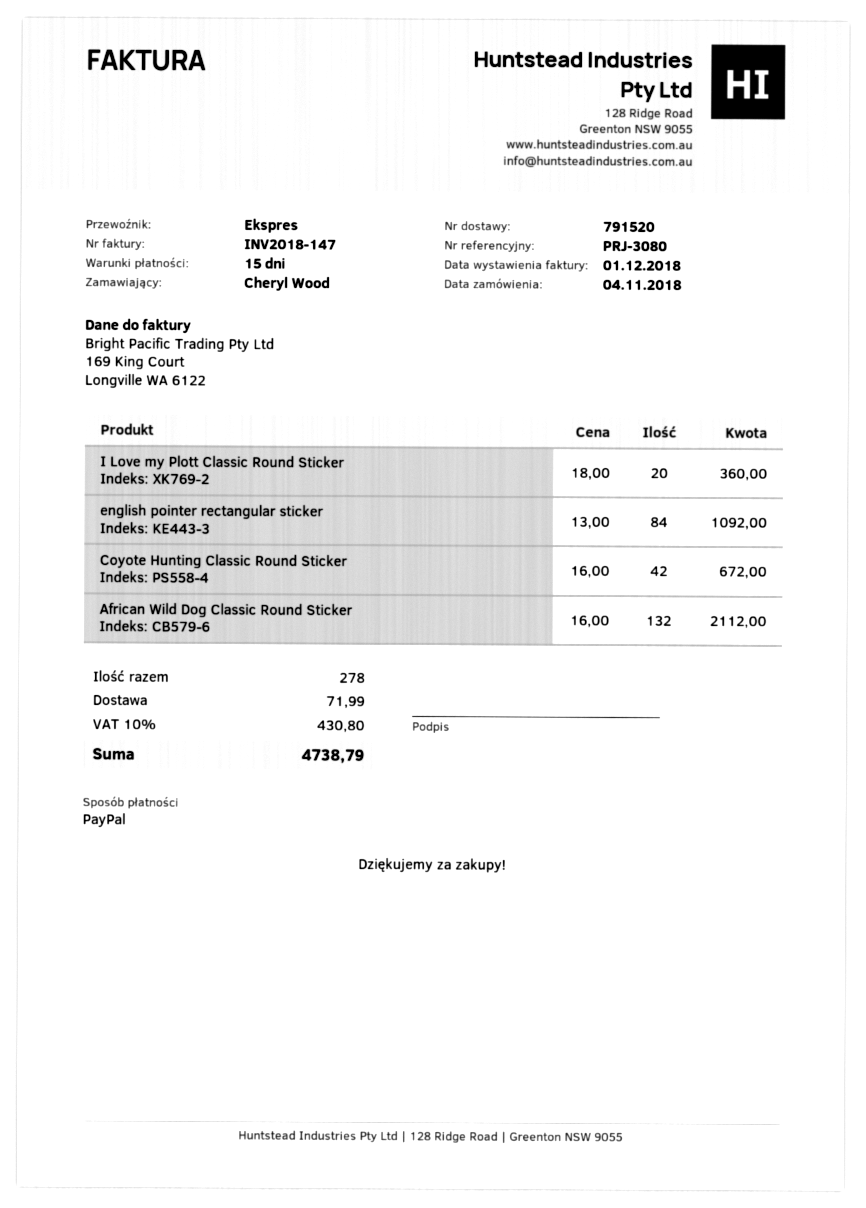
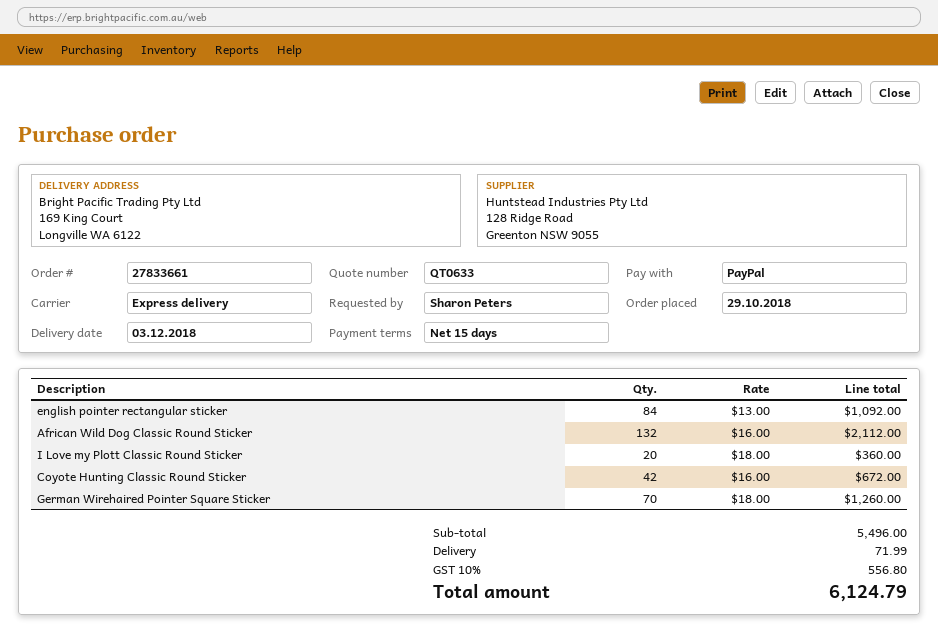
order date: 2018-11-04 -> 2018-10-29
ordered by: Cheryl Wood -> Sharon Peters
German Wirehaired Pointer Square Sticker: none -> 70 x 18.00 = 1260.00
tax: 10% = 430.80 -> 10% = 556.80
total: 4738.79 -> 6124.79

